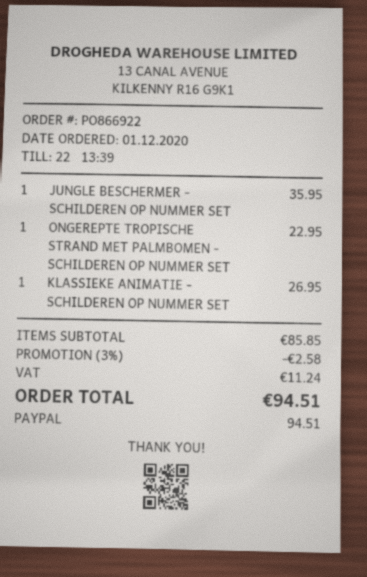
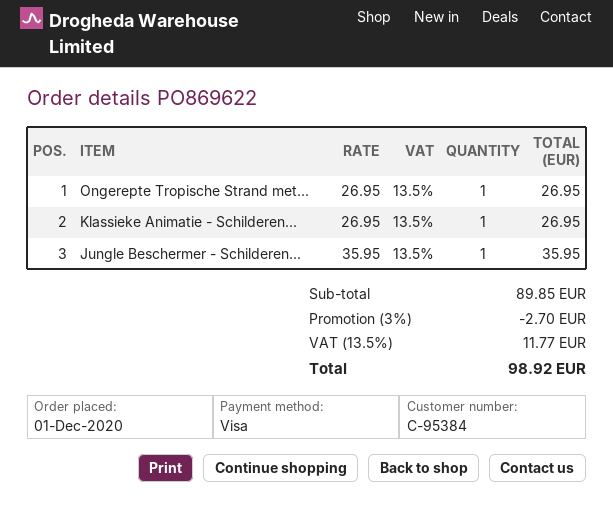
order number: PO866922 -> PO869622
payment method: PayPal -> Visa
ONGEREPTE TROPISCHE STRAND MET PALMBOMEN - SCHILDEREN OP NUMMER SET: 1 x 22.95 = 22.95 -> 1 x 26.95 = 26.95
subtotal: 85.85 -> 89.85
discount: 3% = 2.58 -> 3% = 2.70
tax: 11.24 -> 11.77
total: 94.51 -> 98.92

